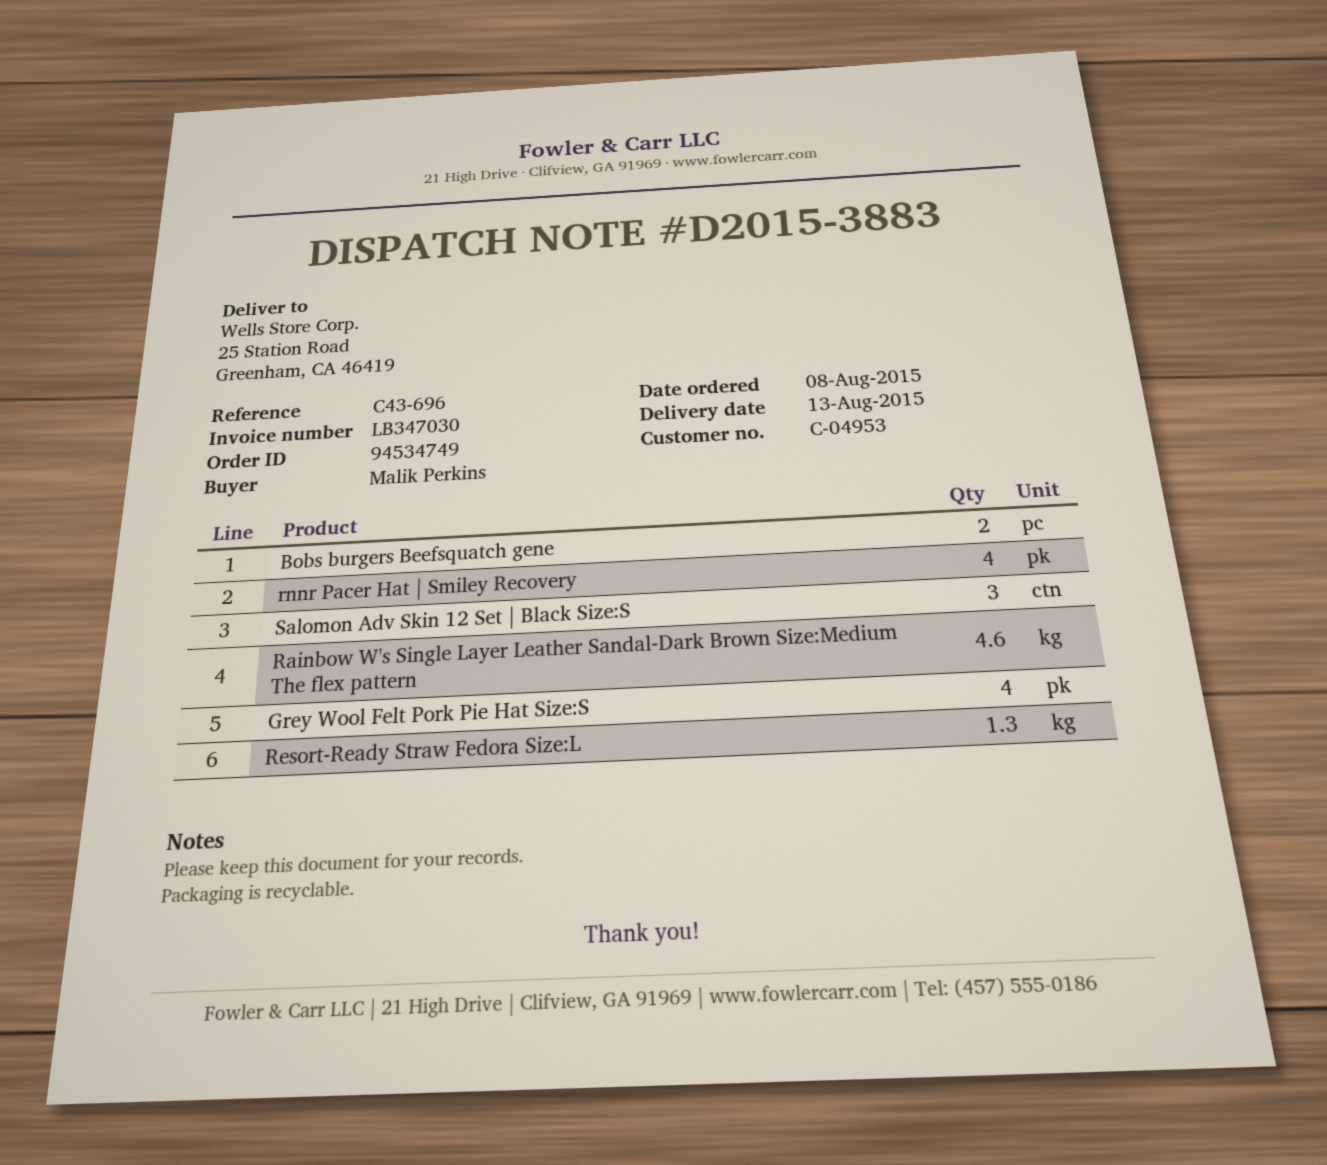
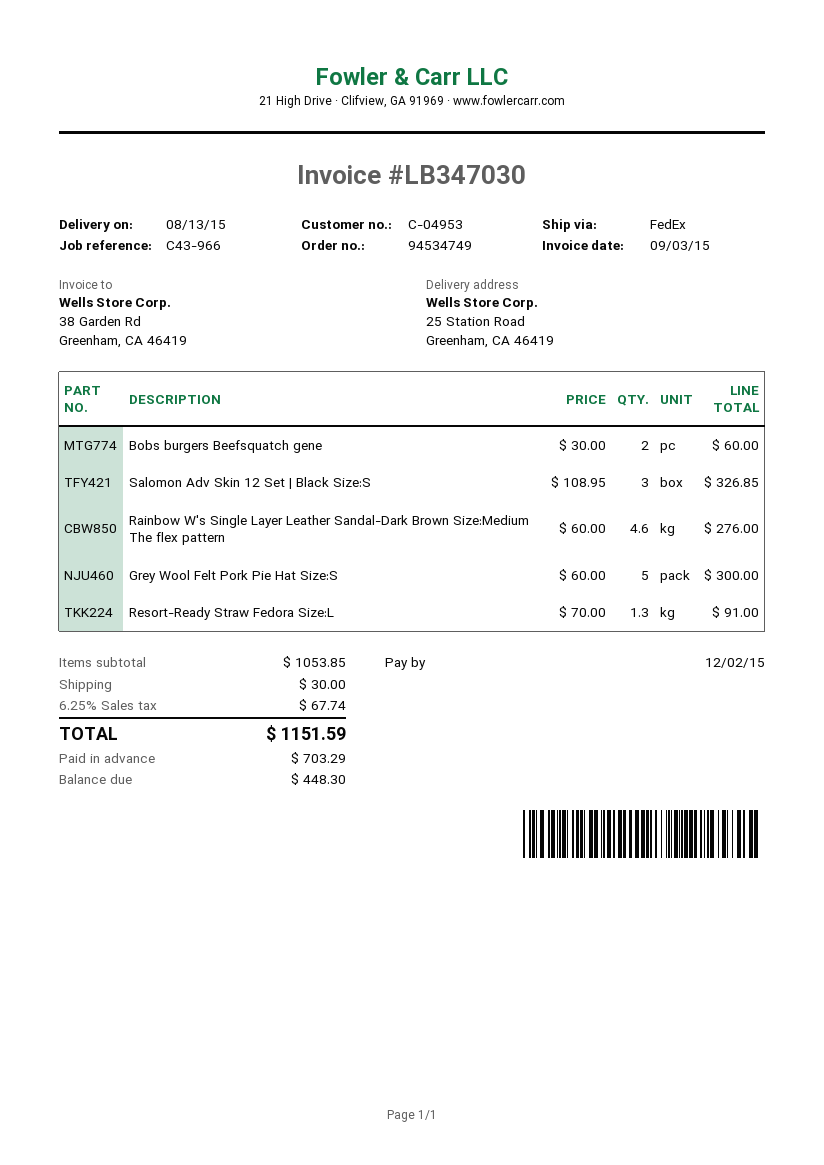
reference: C43-696 -> C43-966
rnnr Pacer Hat | Smiley Recovery: 4 -> none
Grey Wool Felt Pork Pie Hat Size:S: 4 -> 5

